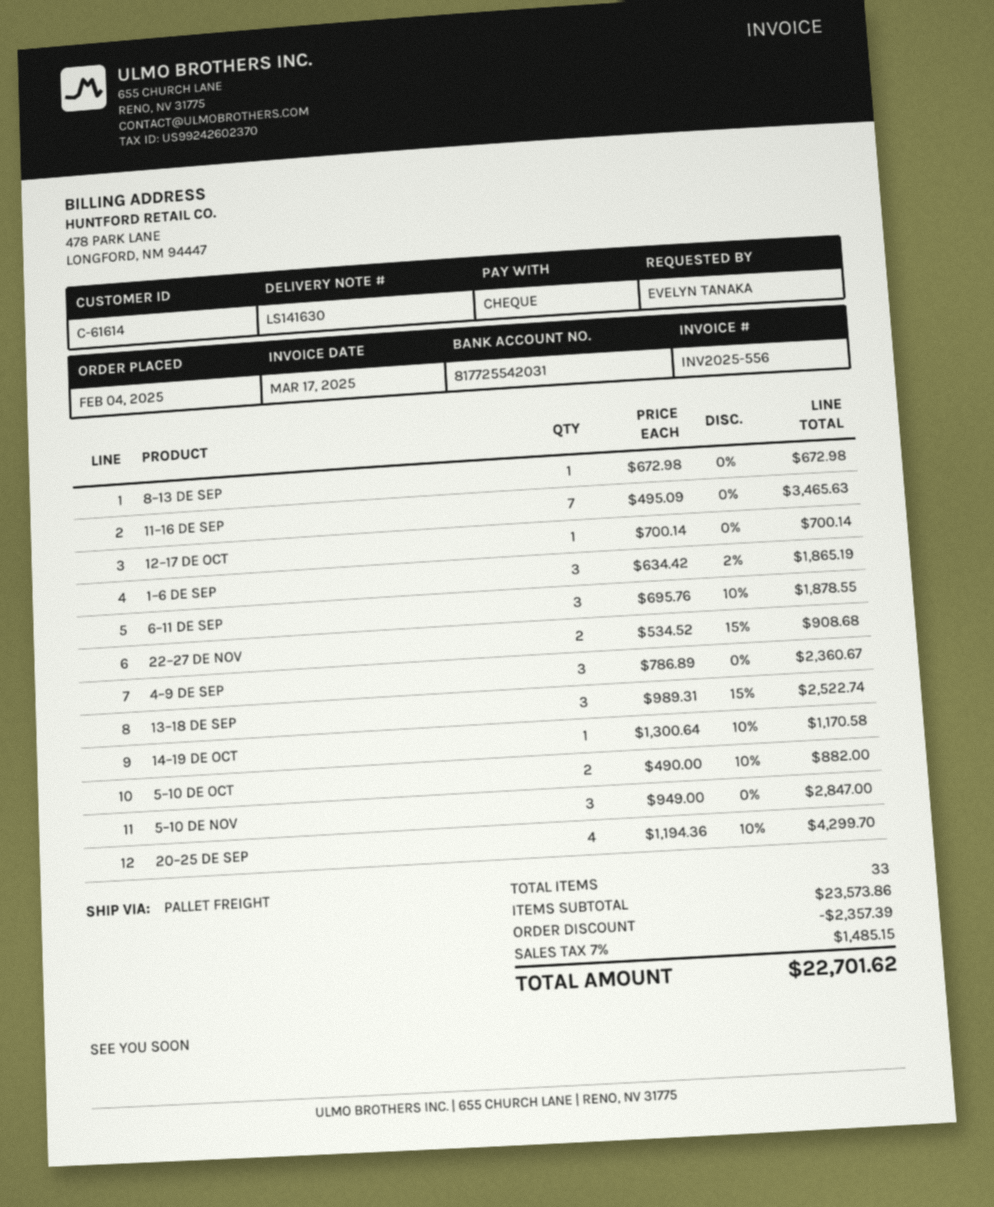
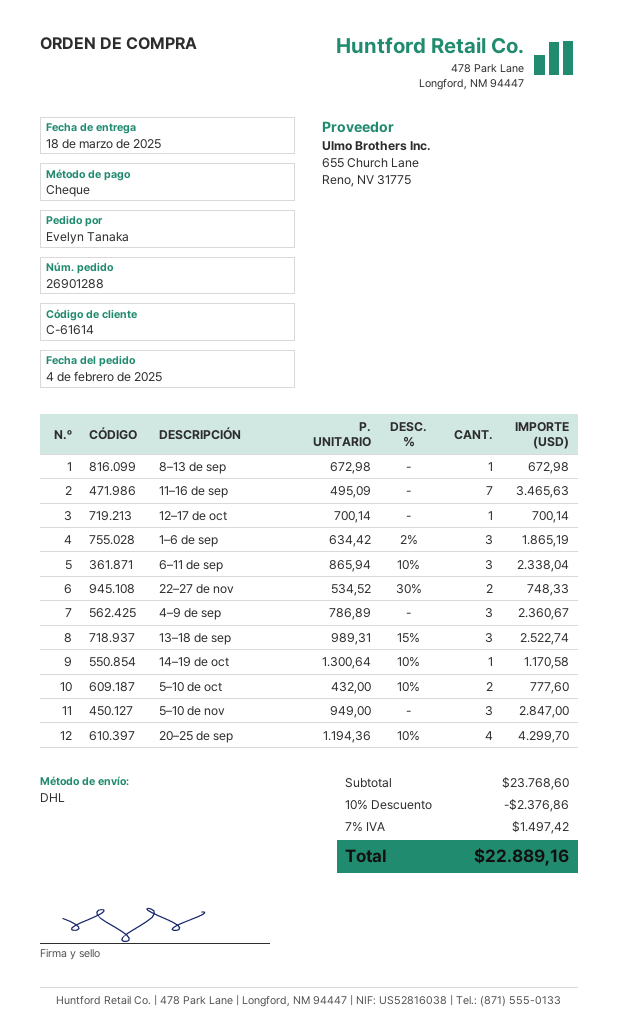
shipping method: pallet freight -> DHL
6–11 DE SEP: 3 x 695.76 - 10% = 1878.55 -> 3 x 865.94 - 10% = 2338.04
22–27 DE NOV: 2 x 534.52 - 15% = 908.68 -> 2 x 534.52 - 30% = 748.33
5–10 DE OCT: 2 x 490.00 - 10% = 882.00 -> 2 x 432.00 - 10% = 777.60
subtotal: 23573.86 -> 23768.60
discount: 2357.39 -> 2376.86
tax: 7% = 1485.15 -> 7% = 1497.42
total: 22701.62 -> 22889.16

